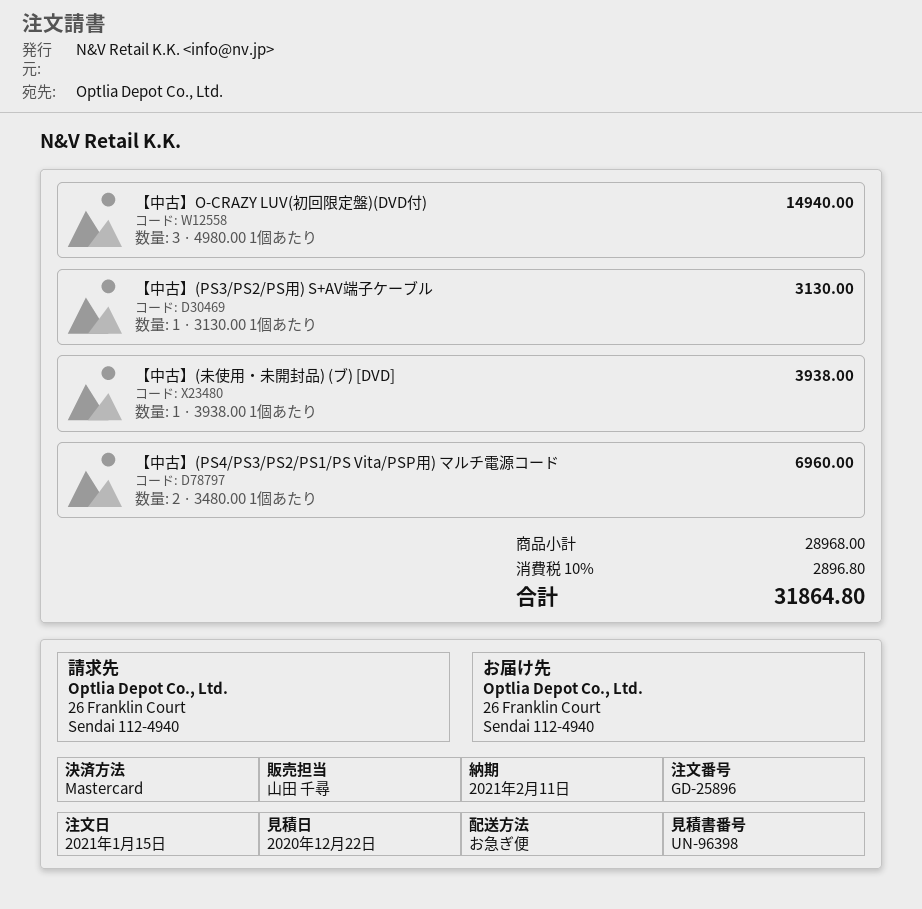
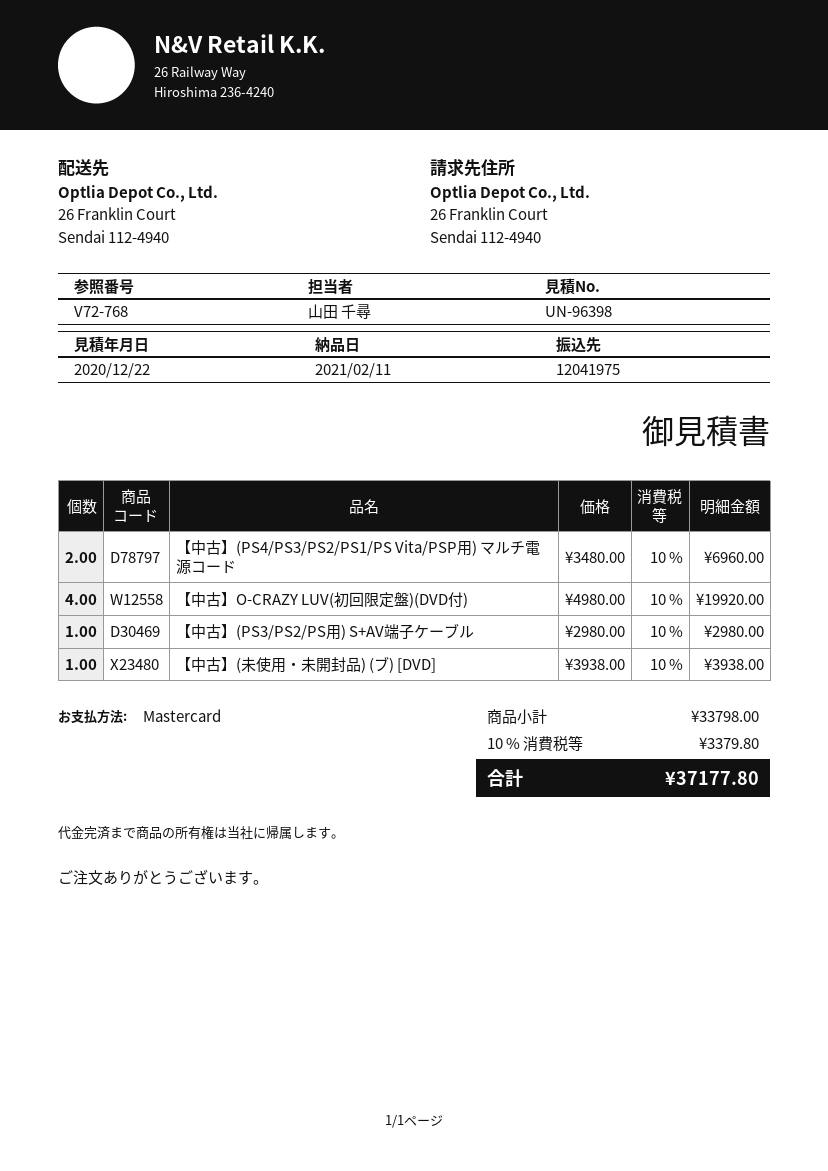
【中古】O-CRAZY LUV(初回限定盤)(DVD付): 3 x 4980.00 = 14940.00 -> 4 x 4980.00 = 19920.00
【中古】(PS3/PS2/PS用) S+AV端子ケーブル: 1 x 3130.00 = 3130.00 -> 1 x 2980.00 = 2980.00
subtotal: 28968.00 -> 33798.00
tax: 10% = 2896.80 -> 10% = 3379.80
total: 31864.80 -> 37177.80

